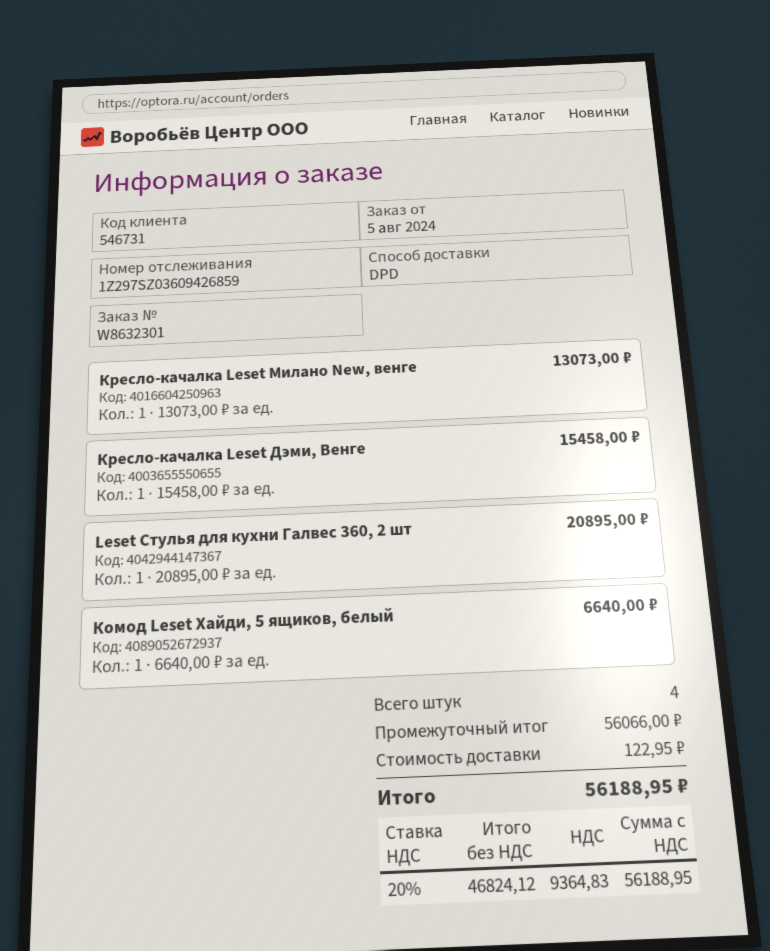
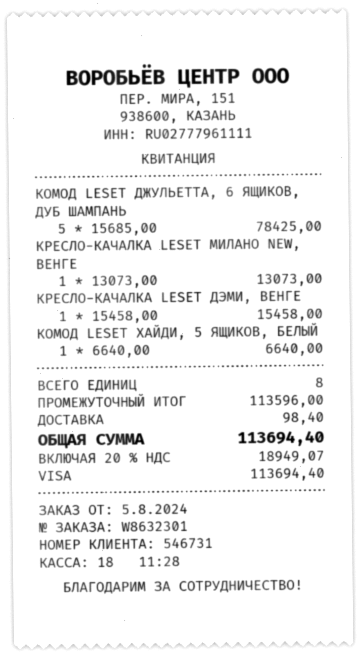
Leset Стулья для кухни Галвес 360, 2 шт: 1 x 20895.00 = 20895.00 -> none
КОМОД LESET ДЖУЛЬЕТТА, 6 ЯЩИКОВ, ДУБ ШАМПАНЬ: none -> 5 x 15685.00 = 78425.00
total quantity: 4 -> 8
subtotal: 56066.00 -> 113596.00
shipping: 122.95 -> 98.40
tax: 20% = 9364.83 -> 20% = 18949.07
total: 56188.95 -> 113694.40

